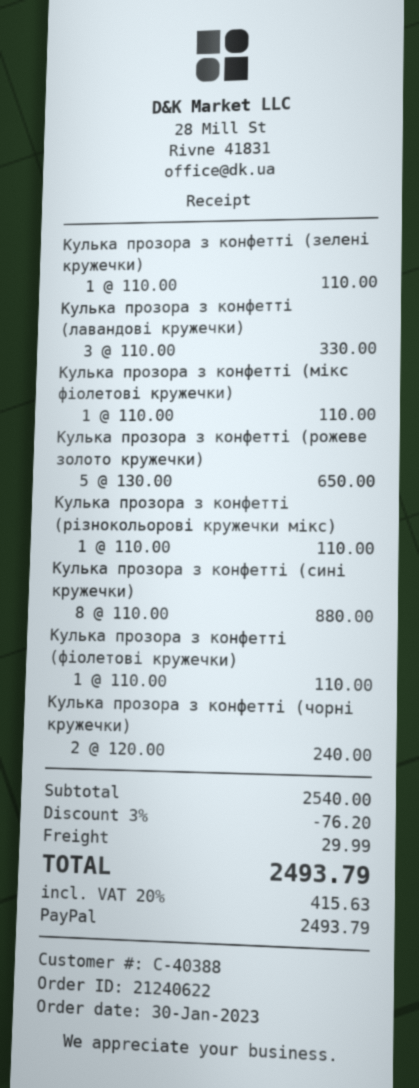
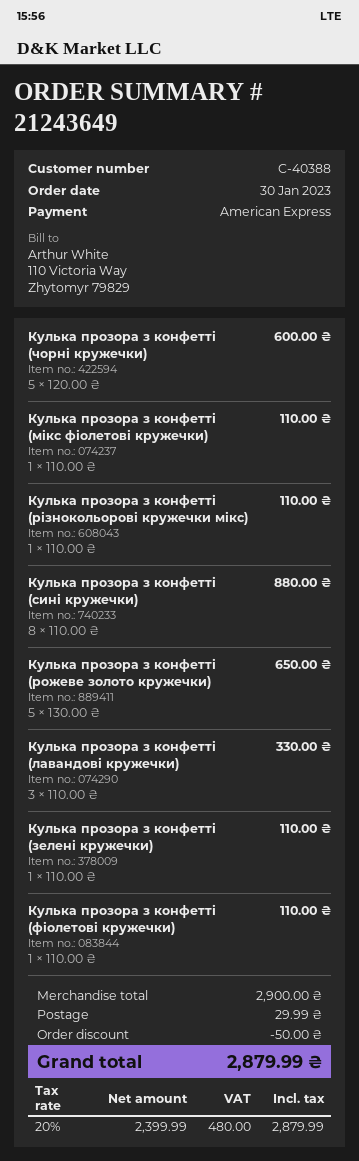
order number: 21240622 -> 21243649
payment method: PayPal -> American Express
Кулька прозора з конфетті (чорні кружечки): 2 x 120.00 = 240.00 -> 5 x 120.00 = 600.00
subtotal: 2540.00 -> 2900.00
discount: 76.20 -> 50.00
tax: 20% = 415.63 -> 20% = 480.00
total: 2493.79 -> 2879.99

